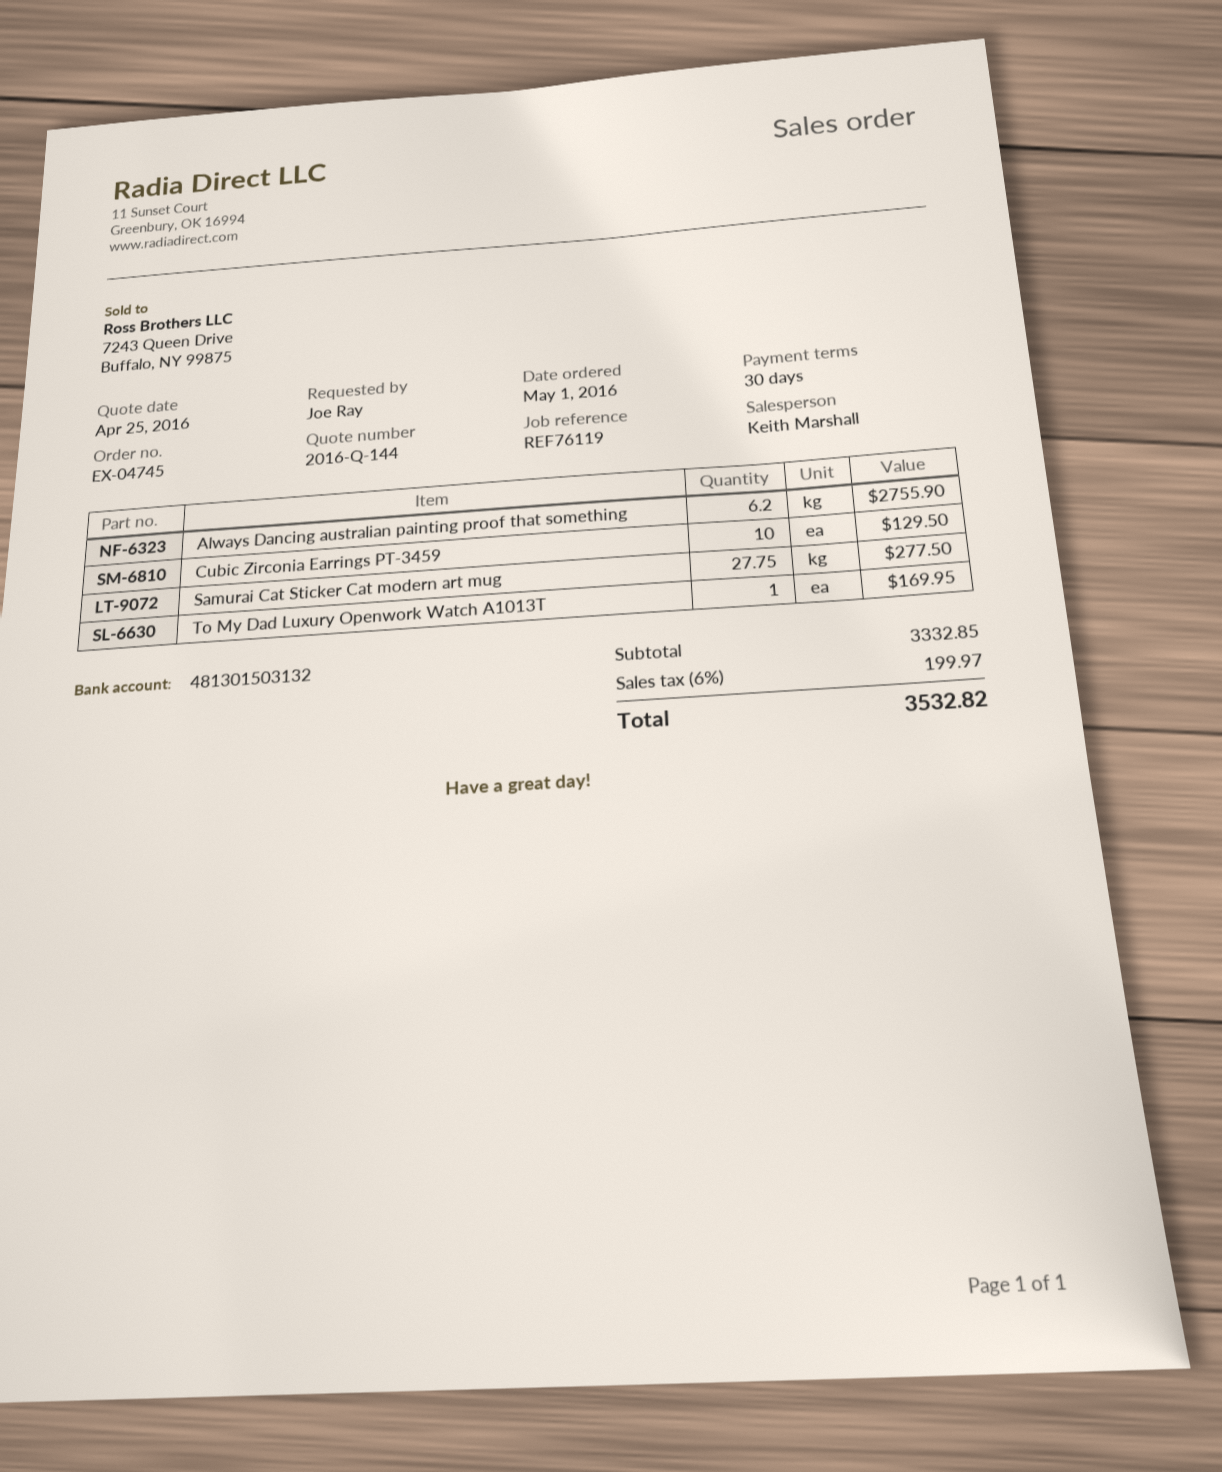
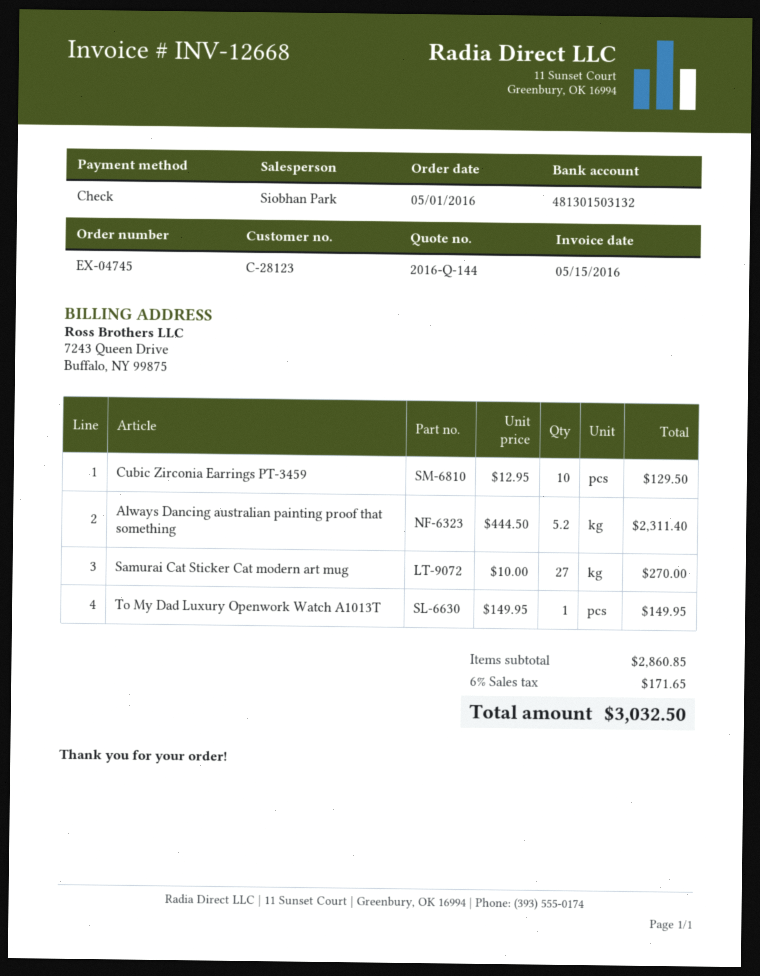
sales rep: Keith Marshall -> Siobhan Park
Always Dancing australian painting proof that something: 6.2 for 2755.90 -> 5.2 for 2311.40
Samurai Cat Sticker Cat modern art mug: 27.75 for 277.50 -> 27 for 270.00
To My Dad Luxury Openwork Watch A1013T: 1 for 169.95 -> 1 for 149.95
subtotal: 3332.85 -> 2860.85
tax: 6% = 199.97 -> 6% = 171.65
total: 3532.82 -> 3032.50

